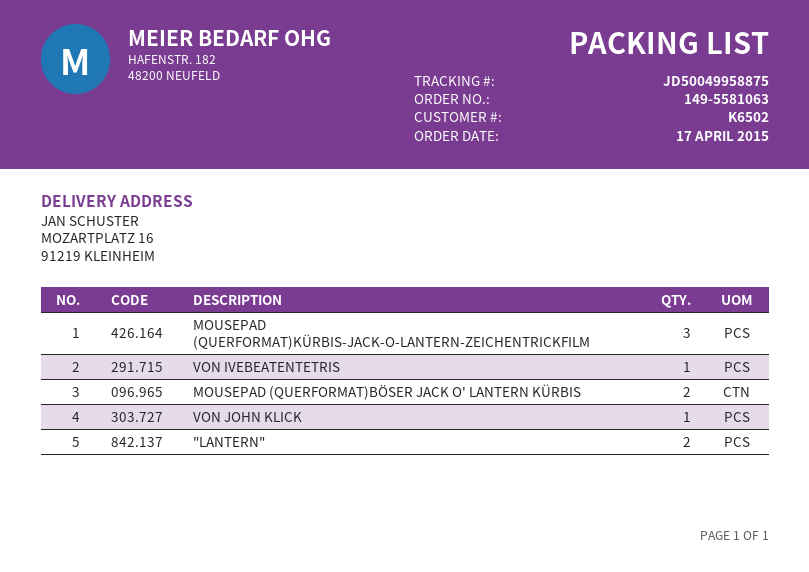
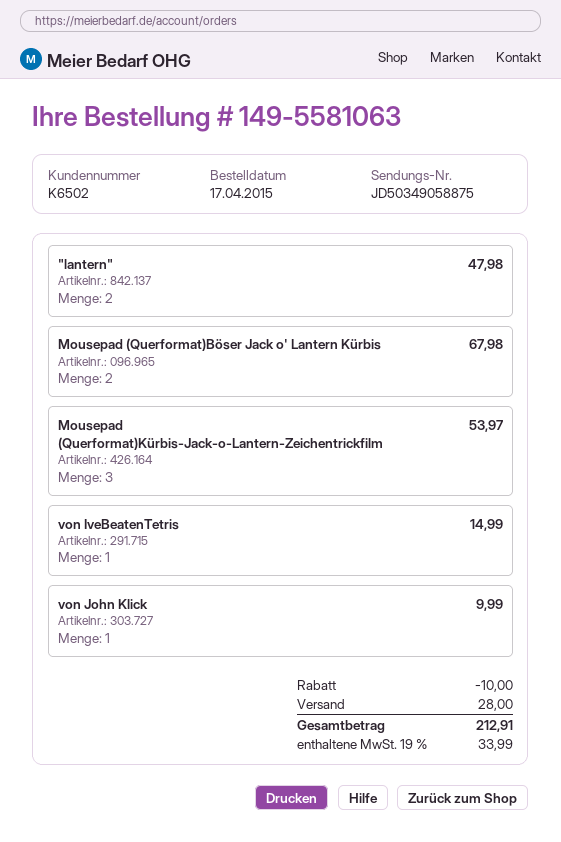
tracking number: JD50049958875 -> JD50349058875

